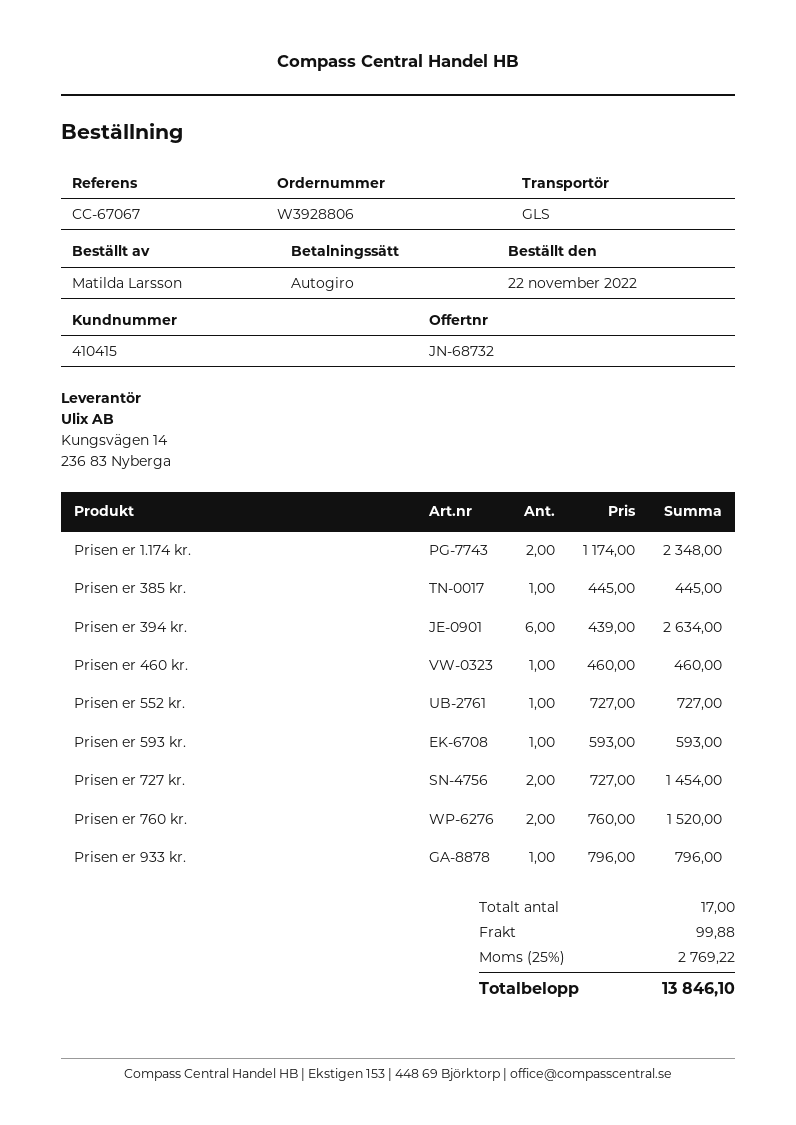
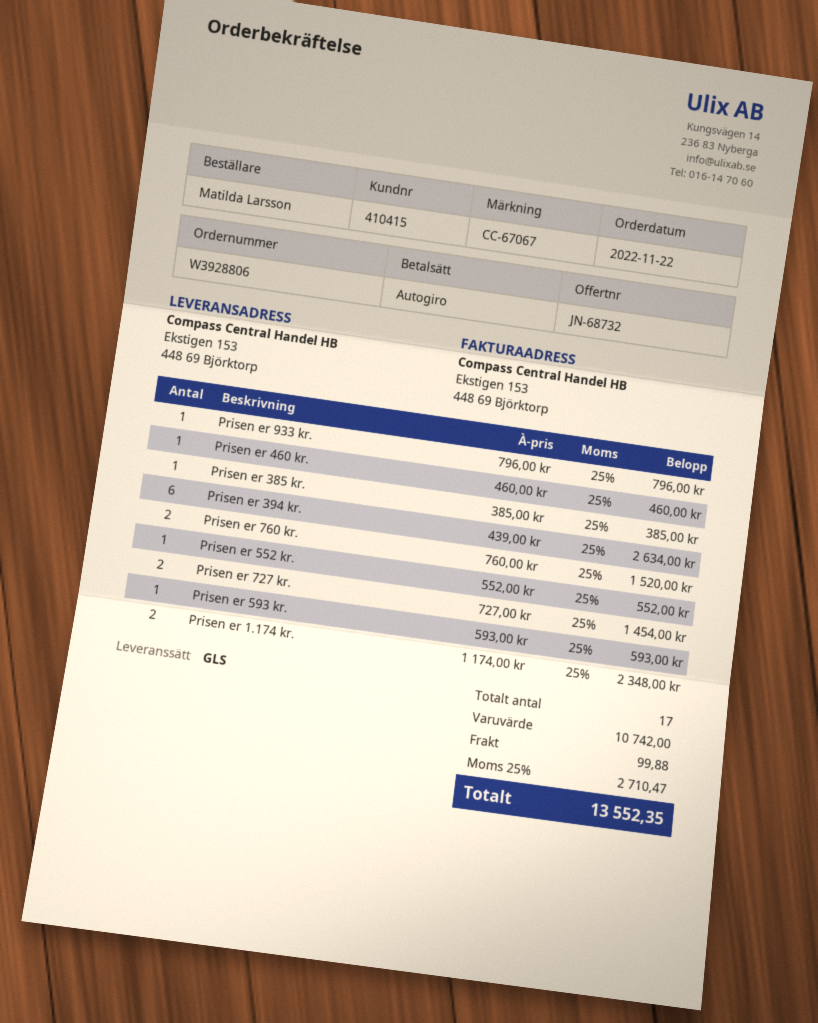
Prisen er 385 kr.: 1 x 445.00 = 445.00 -> 1 x 385.00 = 385.00
Prisen er 552 kr.: 1 x 727.00 = 727.00 -> 1 x 552.00 = 552.00
tax: 25% = 2769.22 -> 25% = 2710.47
total: 13846.10 -> 13552.35

